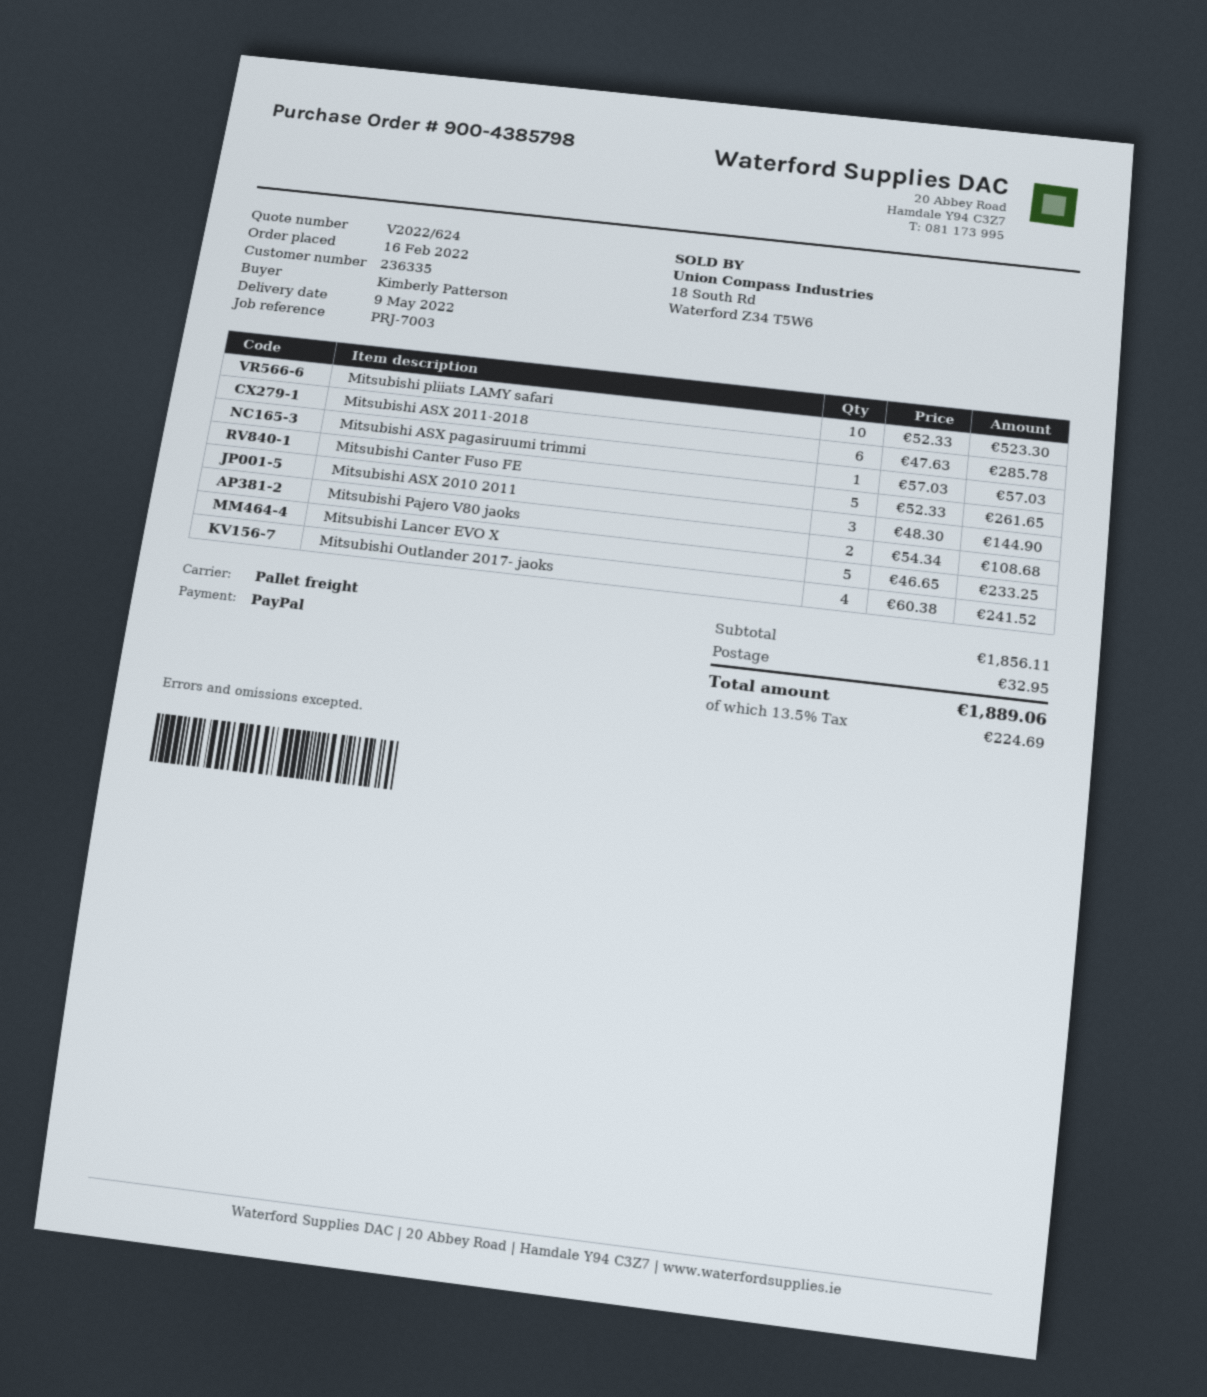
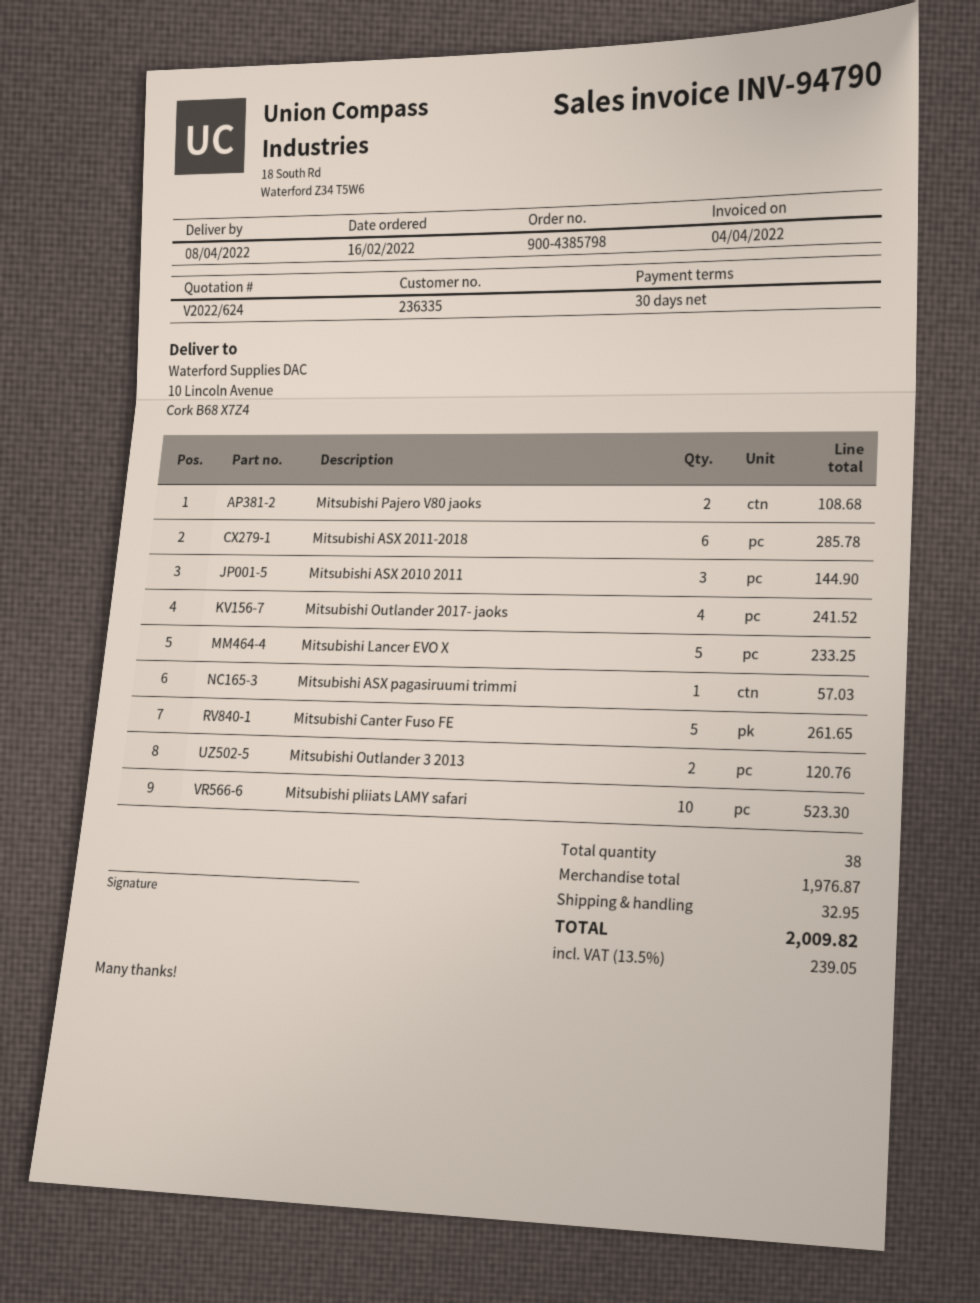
delivery date: 2022-05-09 -> 2022-04-08
Mitsubishi Outlander 3 2013: none -> 2 for 120.76
subtotal: 1856.11 -> 1976.87
tax: 13.5% = 224.69 -> 13.5% = 239.05
total: 1889.06 -> 2009.82

